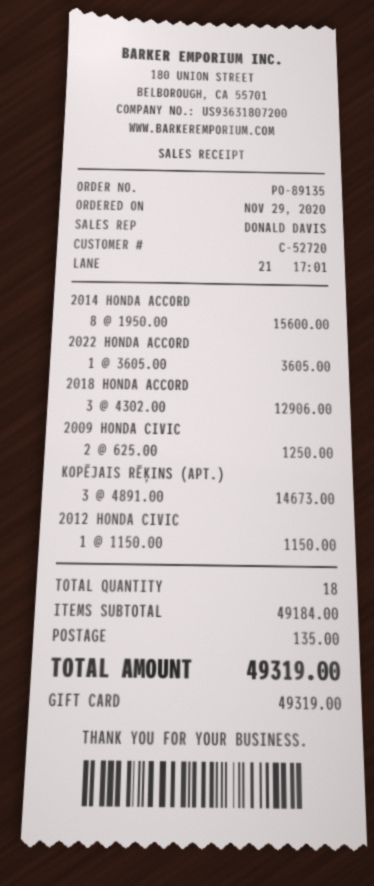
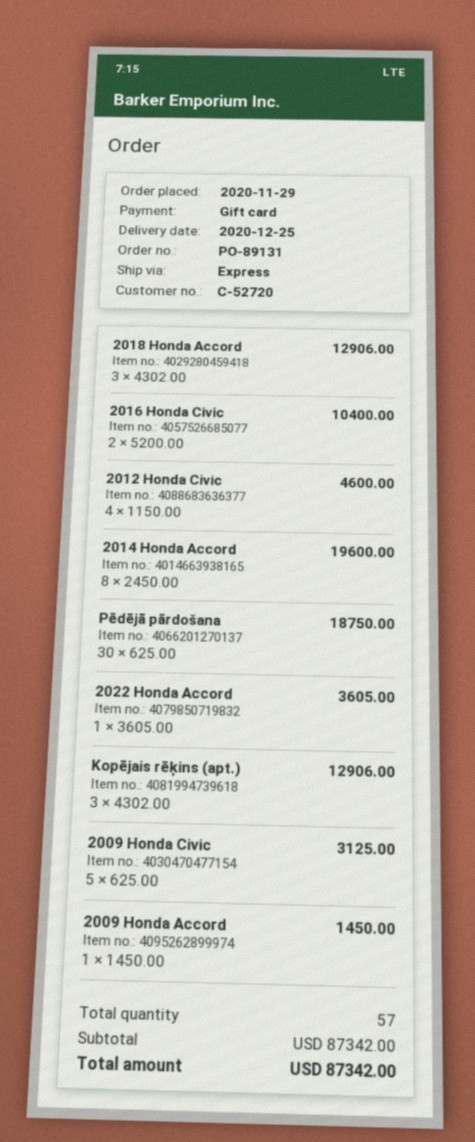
order number: PO-89135 -> PO-89131
2014 HONDA ACCORD: 8 x 1950.00 = 15600.00 -> 8 x 2450.00 = 19600.00
2009 HONDA CIVIC: 2 x 625.00 = 1250.00 -> 5 x 625.00 = 3125.00
KOPĒJAIS RĒĶINS (APT.): 3 x 4891.00 = 14673.00 -> 3 x 4302.00 = 12906.00
2012 HONDA CIVIC: 1 x 1150.00 = 1150.00 -> 4 x 1150.00 = 4600.00
2016 Honda Civic: none -> 2 x 5200.00 = 10400.00
Pēdējā pārdošana: none -> 30 x 625.00 = 18750.00
2009 Honda Accord: none -> 1 x 1450.00 = 1450.00
total quantity: 18 -> 57
subtotal: 49184.00 -> 87342.00
shipping: 135.00 -> none
total: 49319.00 -> 87342.00

